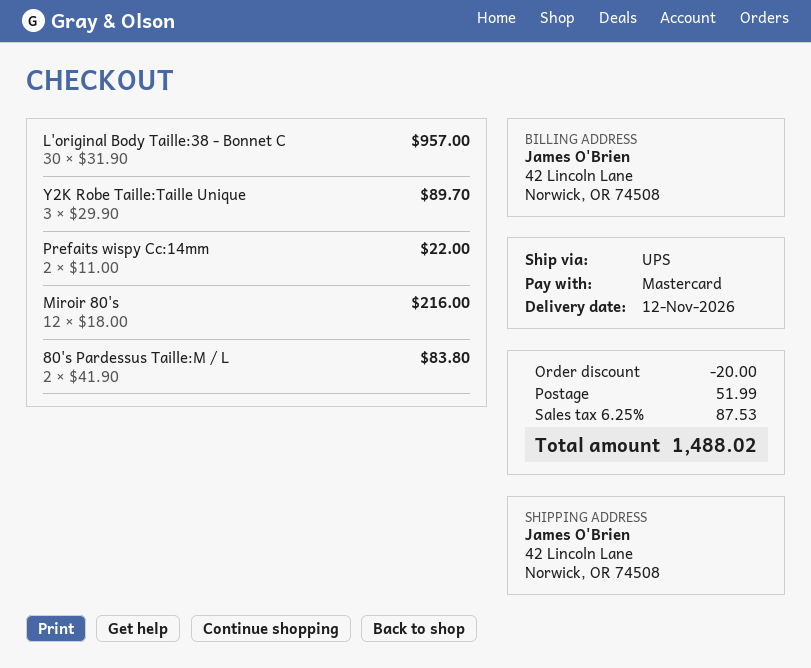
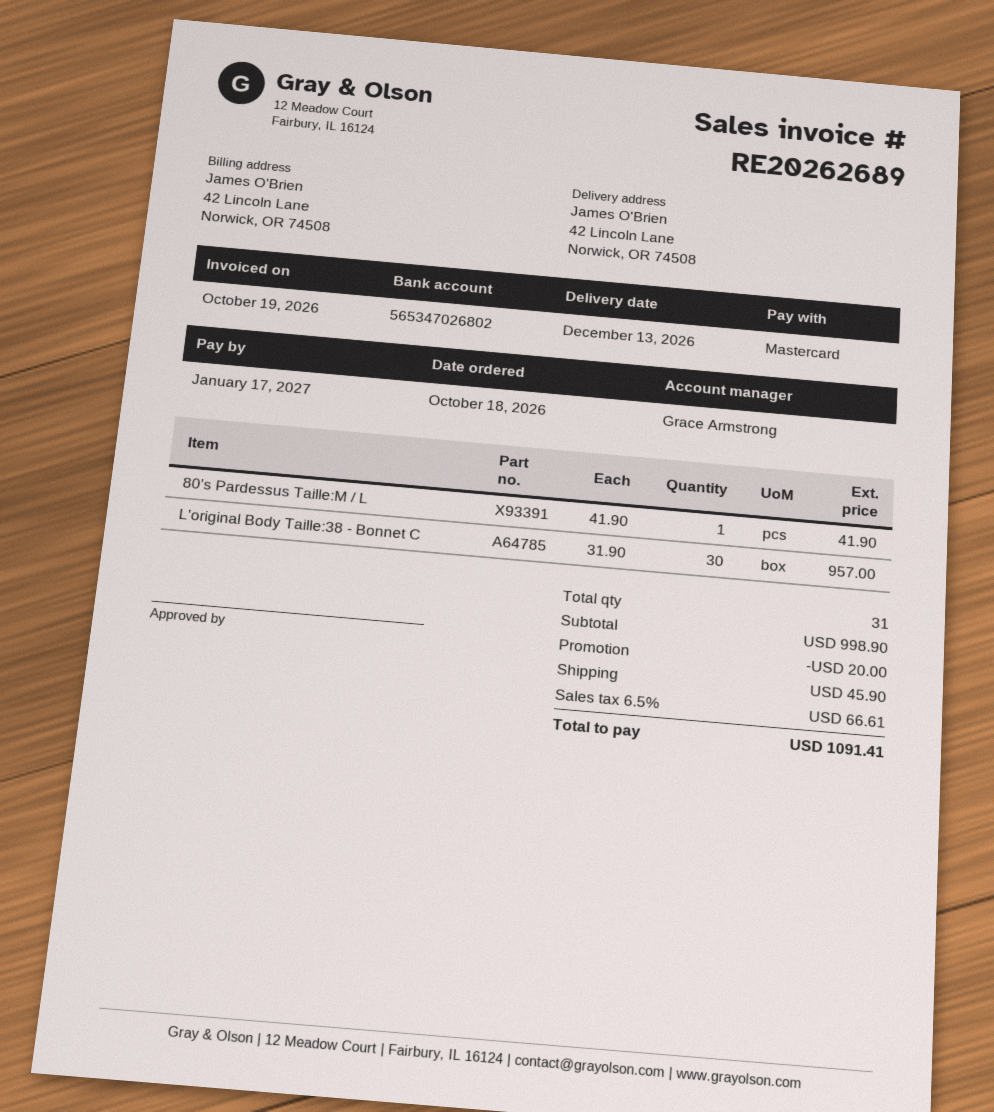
delivery date: 2026-11-12 -> 2026-12-13
Y2K Robe Taille:Taille Unique: 3 x 29.90 = 89.70 -> none
Prefaits wispy Cc:14mm: 2 x 11.00 = 22.00 -> none
Miroir 80's: 12 x 18.00 = 216.00 -> none
80's Pardessus Taille:M / L: 2 x 41.90 = 83.80 -> 1 x 41.90 = 41.90
shipping: 51.99 -> 45.90
tax: 6.25% = 87.53 -> 6.5% = 66.61
total: 1488.02 -> 1091.41

